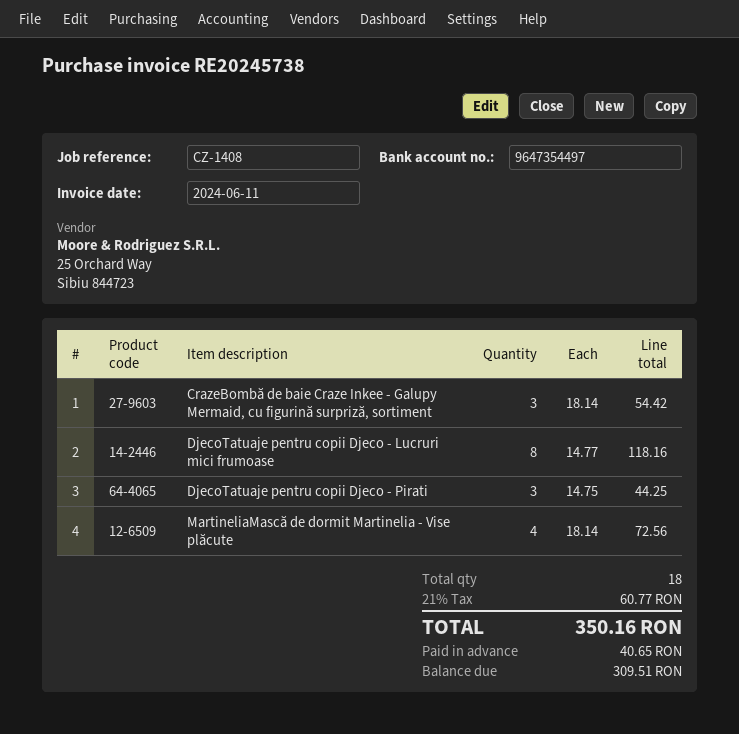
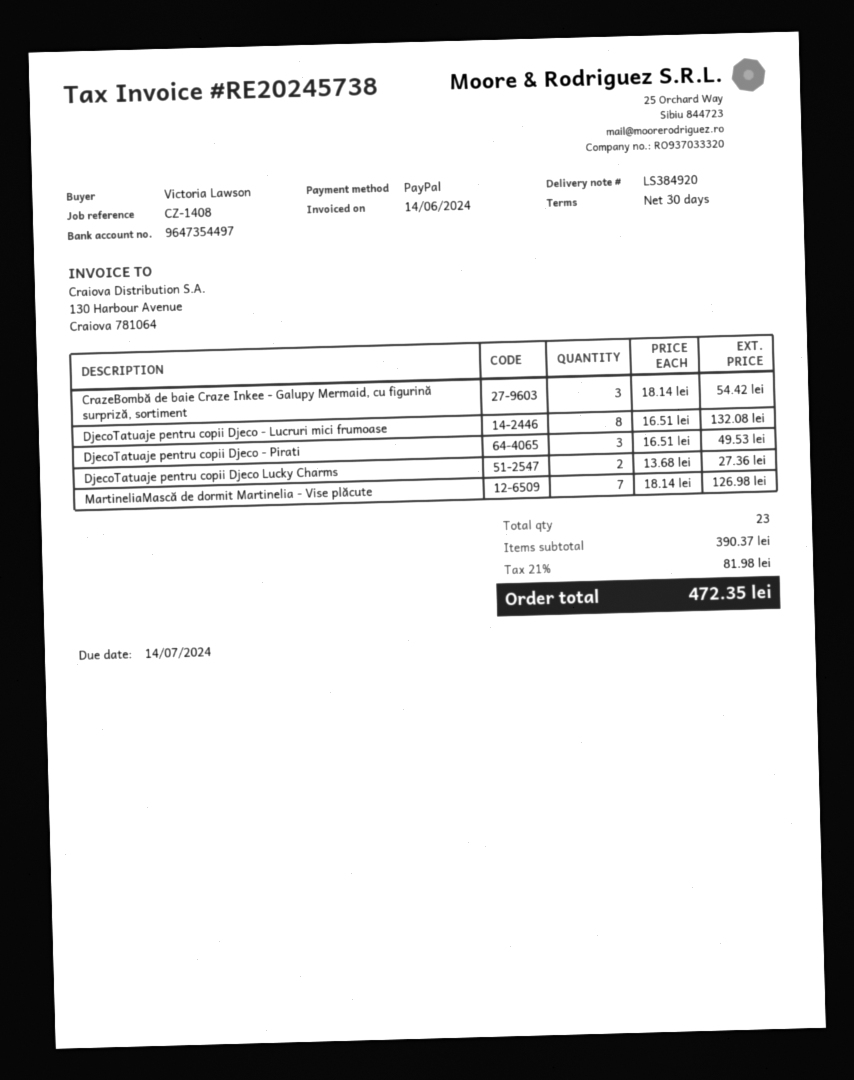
invoice date: 2024-06-11 -> 2024-06-14
DjecoTatuaje pentru copii Djeco - Lucruri mici frumoase: 8 x 14.77 = 118.16 -> 8 x 16.51 = 132.08
DjecoTatuaje pentru copii Djeco - Pirati: 3 x 14.75 = 44.25 -> 3 x 16.51 = 49.53
MartineliaMască de dormit Martinelia - Vise plăcute: 4 x 18.14 = 72.56 -> 7 x 18.14 = 126.98
DjecoTatuaje pentru copii Djeco Lucky Charms: none -> 2 x 13.68 = 27.36
total quantity: 18 -> 23
tax: 21% = 60.77 -> 21% = 81.98
total: 350.16 -> 472.35

